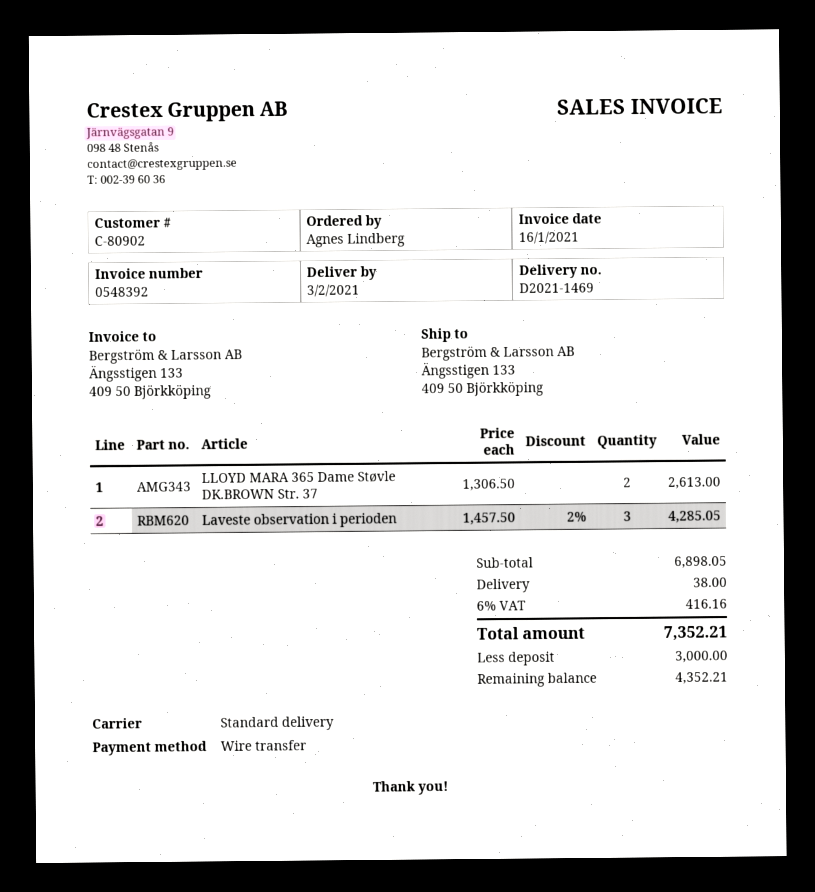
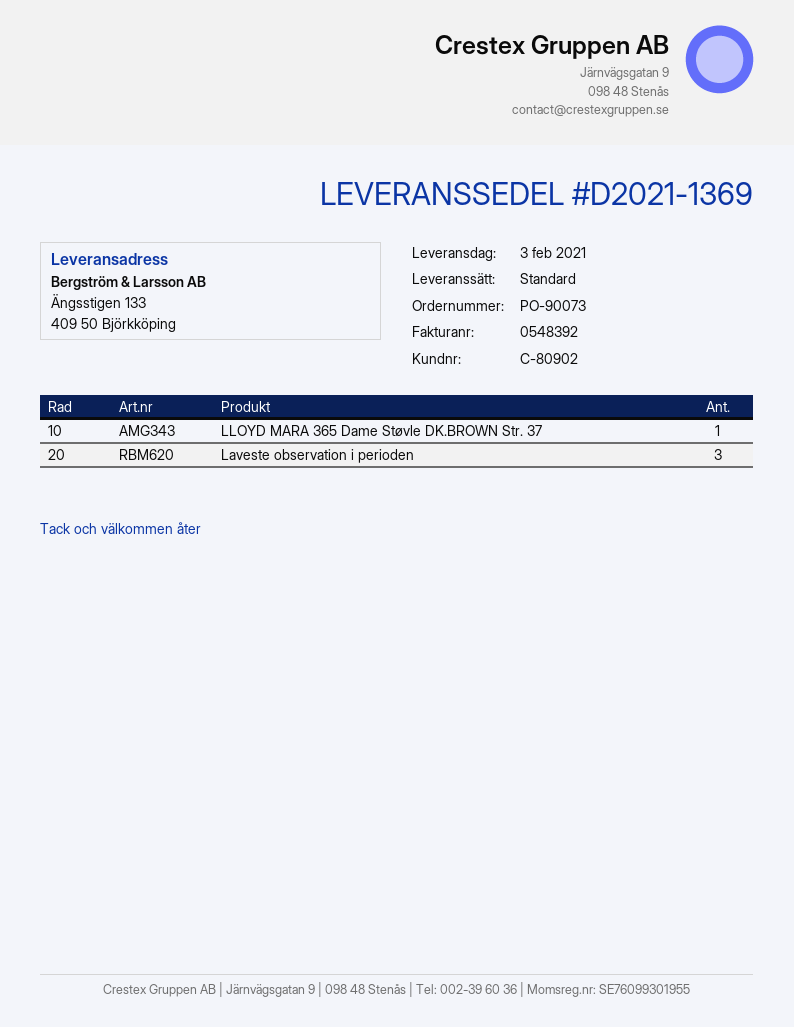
delivery note number: D2021-1469 -> D2021-1369
LLOYD MARA 365 Dame Støvle DK.BROWN Str. 37: 2 -> 1

